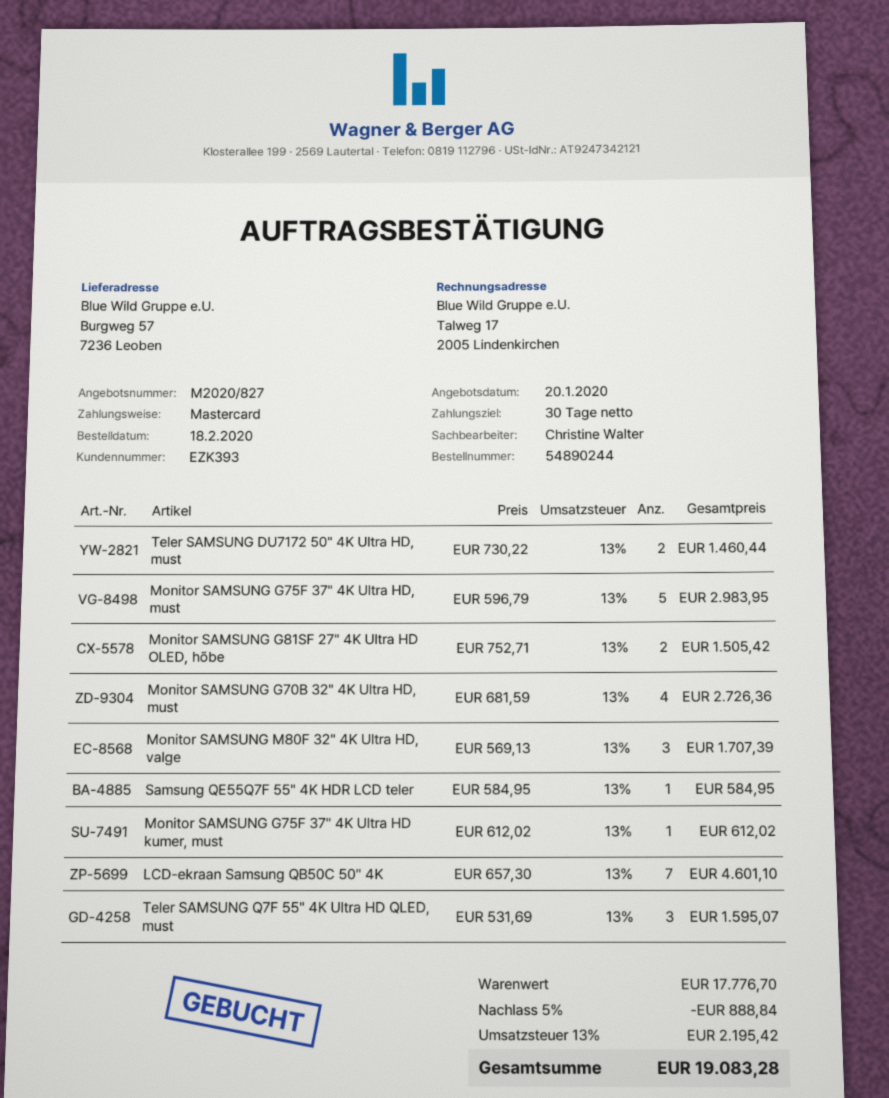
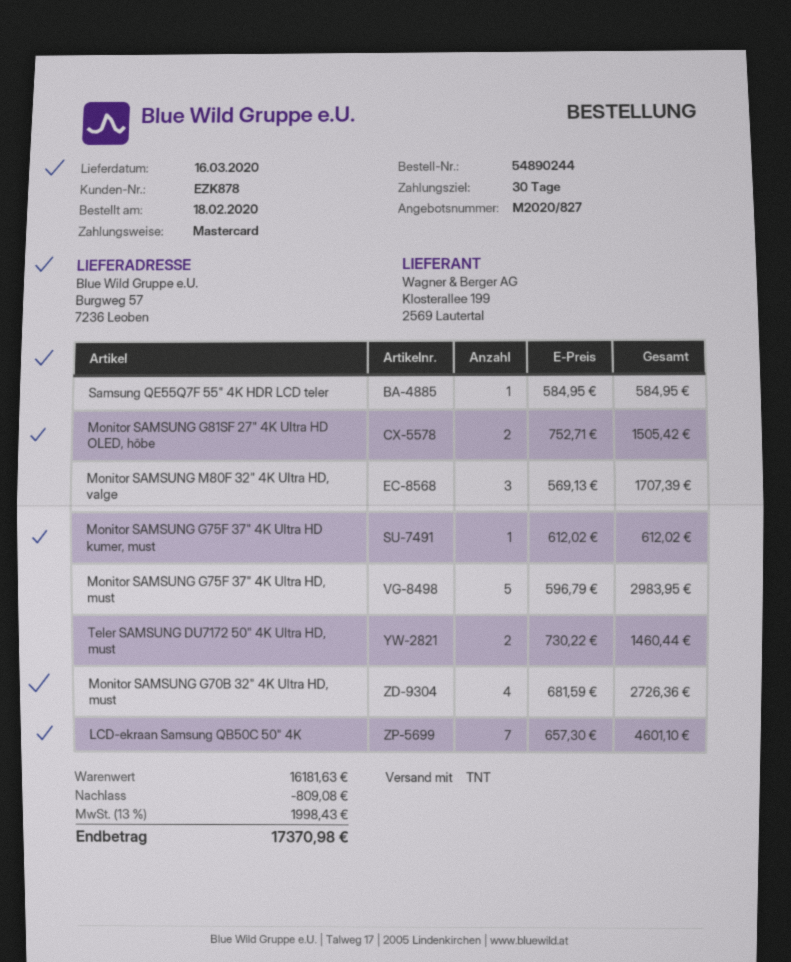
customer number: EZK393 -> EZK878
Teler SAMSUNG Q7F 55" 4K Ultra HD QLED, must: 3 x 531.69 = 1595.07 -> none
subtotal: 17776.70 -> 16181.63
discount: 888.84 -> 809.08
tax: 13% = 2195.42 -> 13% = 1998.43
total: 19083.28 -> 17370.98

